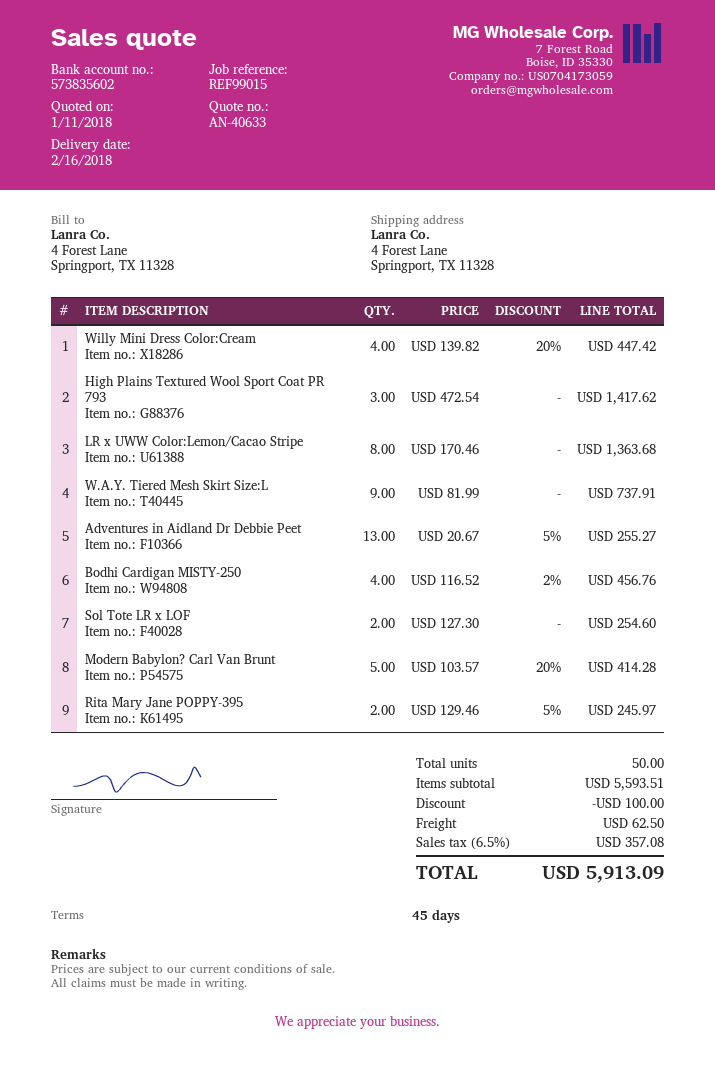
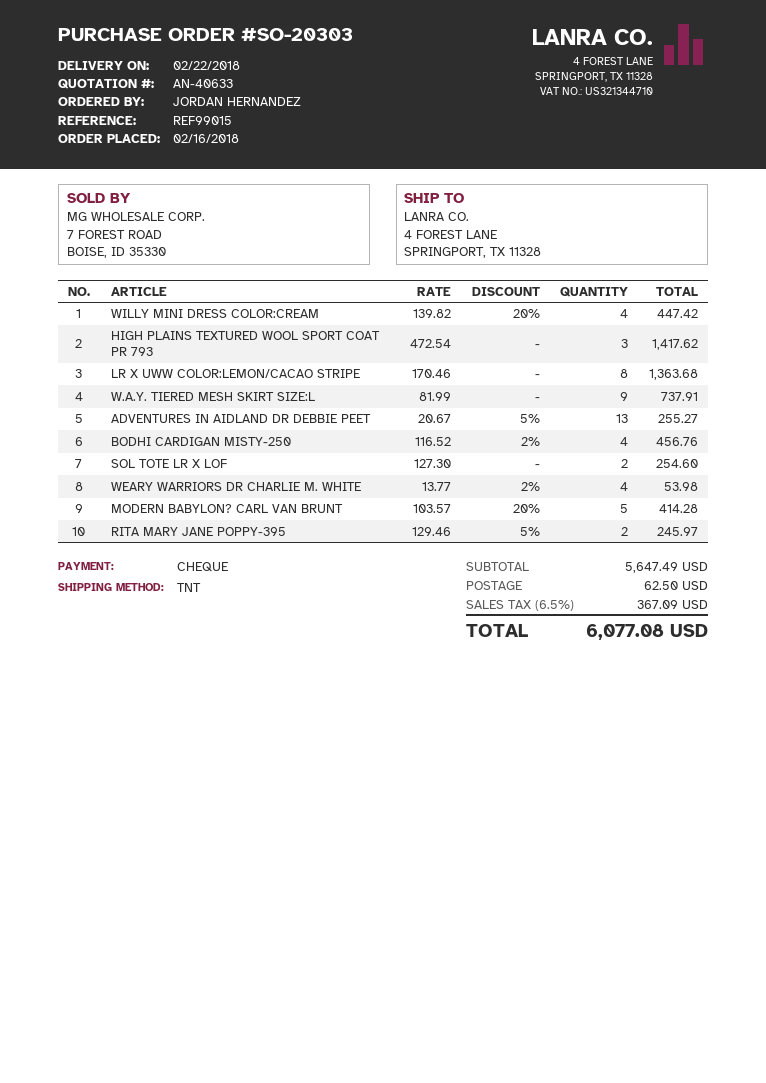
delivery date: 2018-02-16 -> 2018-02-22
WEARY WARRIORS DR CHARLIE M. WHITE: none -> 4 x 13.77 - 2% = 53.98
subtotal: 5593.51 -> 5647.49
discount: 100.00 -> none
tax: 6.5% = 357.08 -> 6.5% = 367.09
total: 5913.09 -> 6077.08

